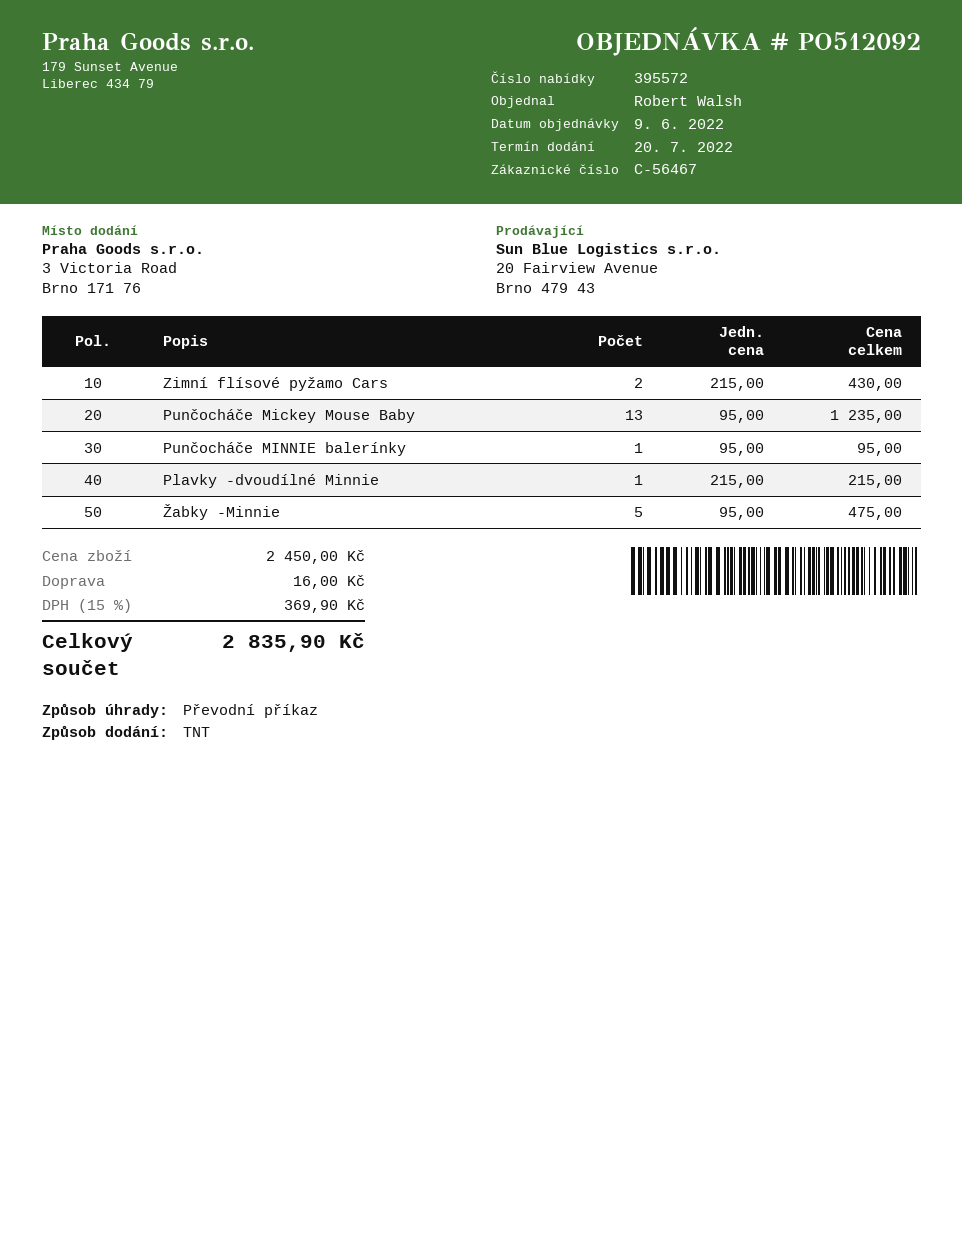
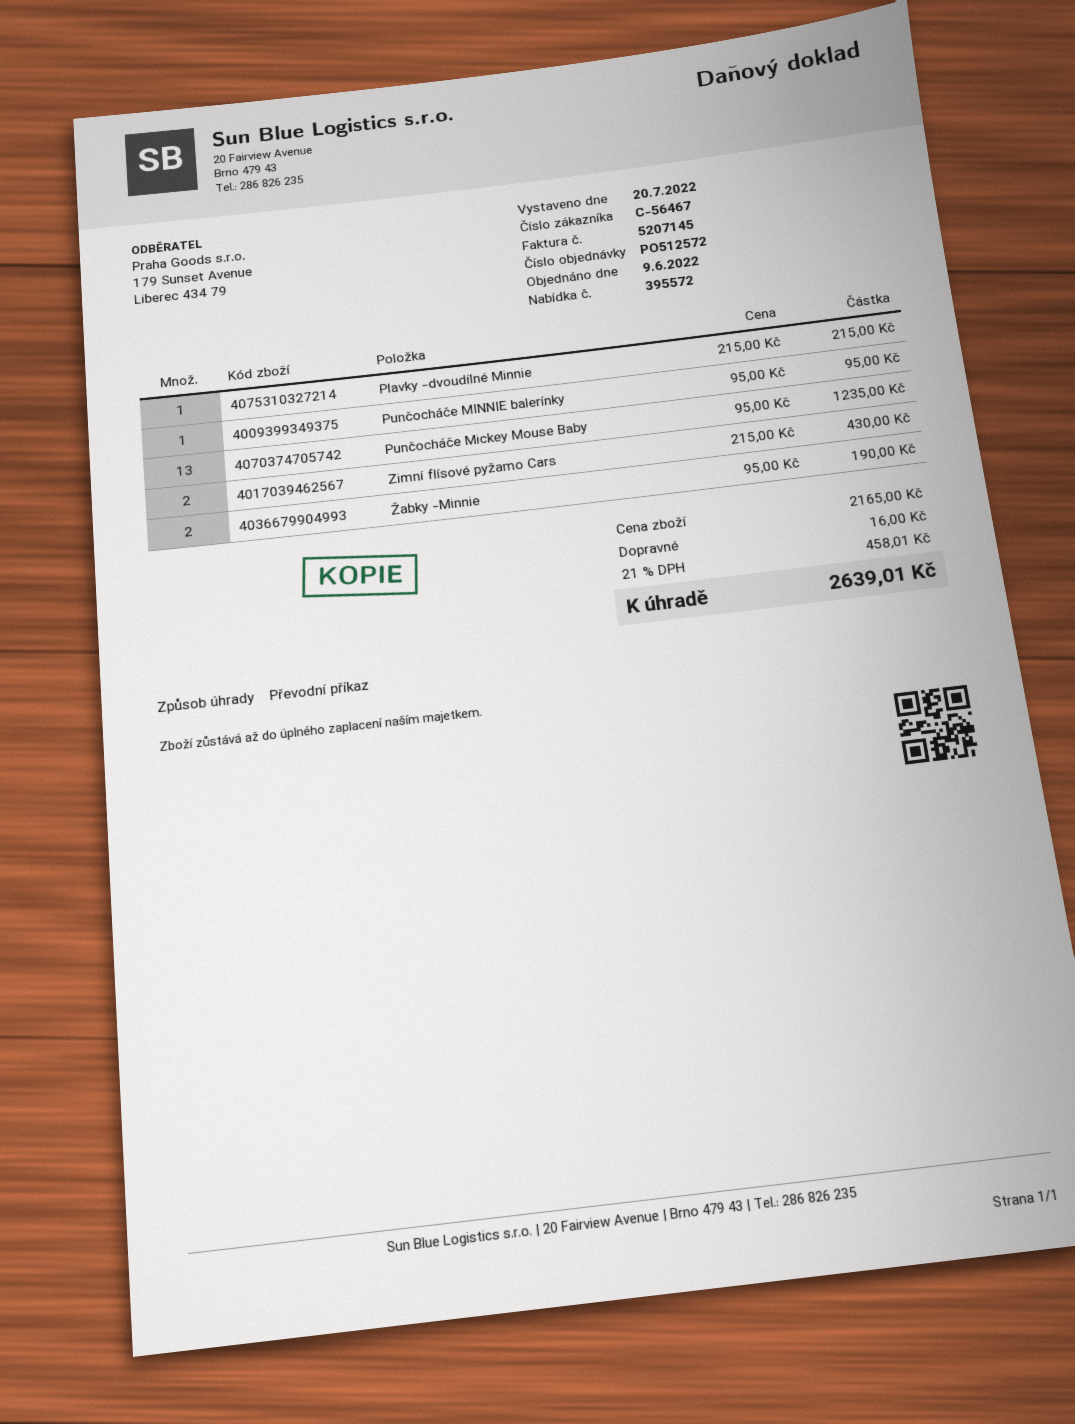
order number: PO512092 -> PO512572
Žabky -Minnie: 5 x 95.00 = 475.00 -> 2 x 95.00 = 190.00
subtotal: 2450.00 -> 2165.00
tax: 15% = 369.90 -> 21% = 458.01
total: 2835.90 -> 2639.01

